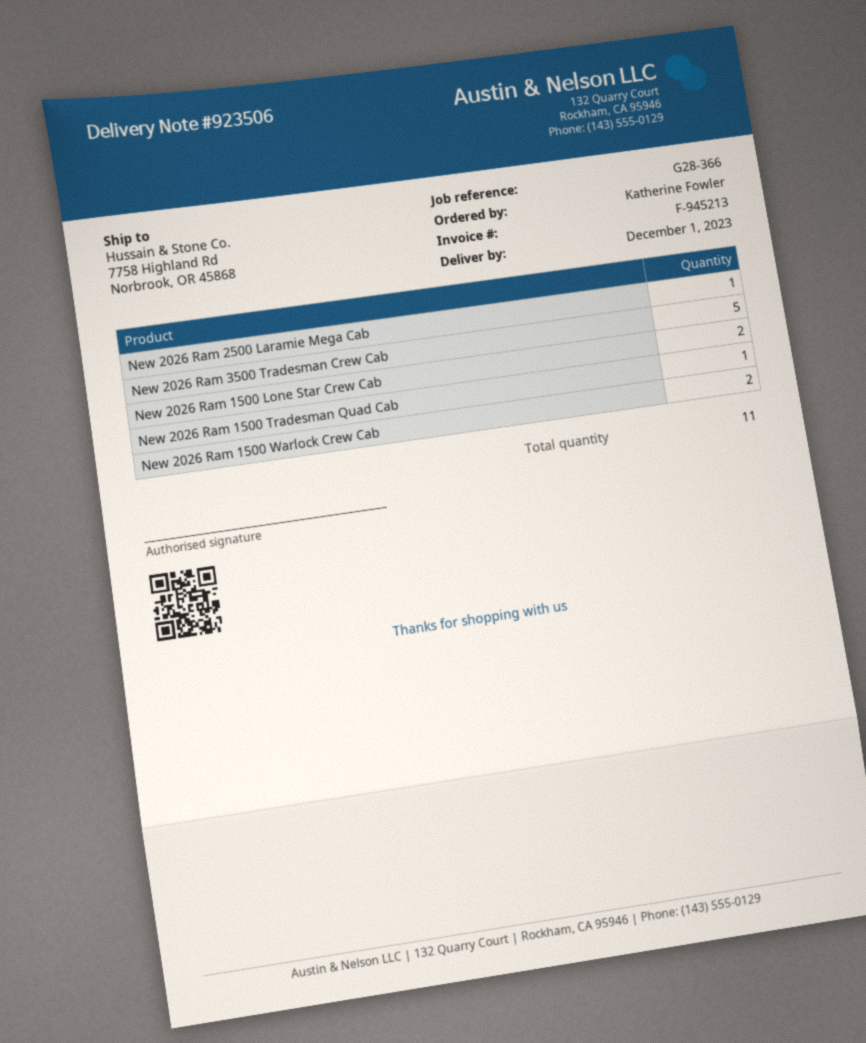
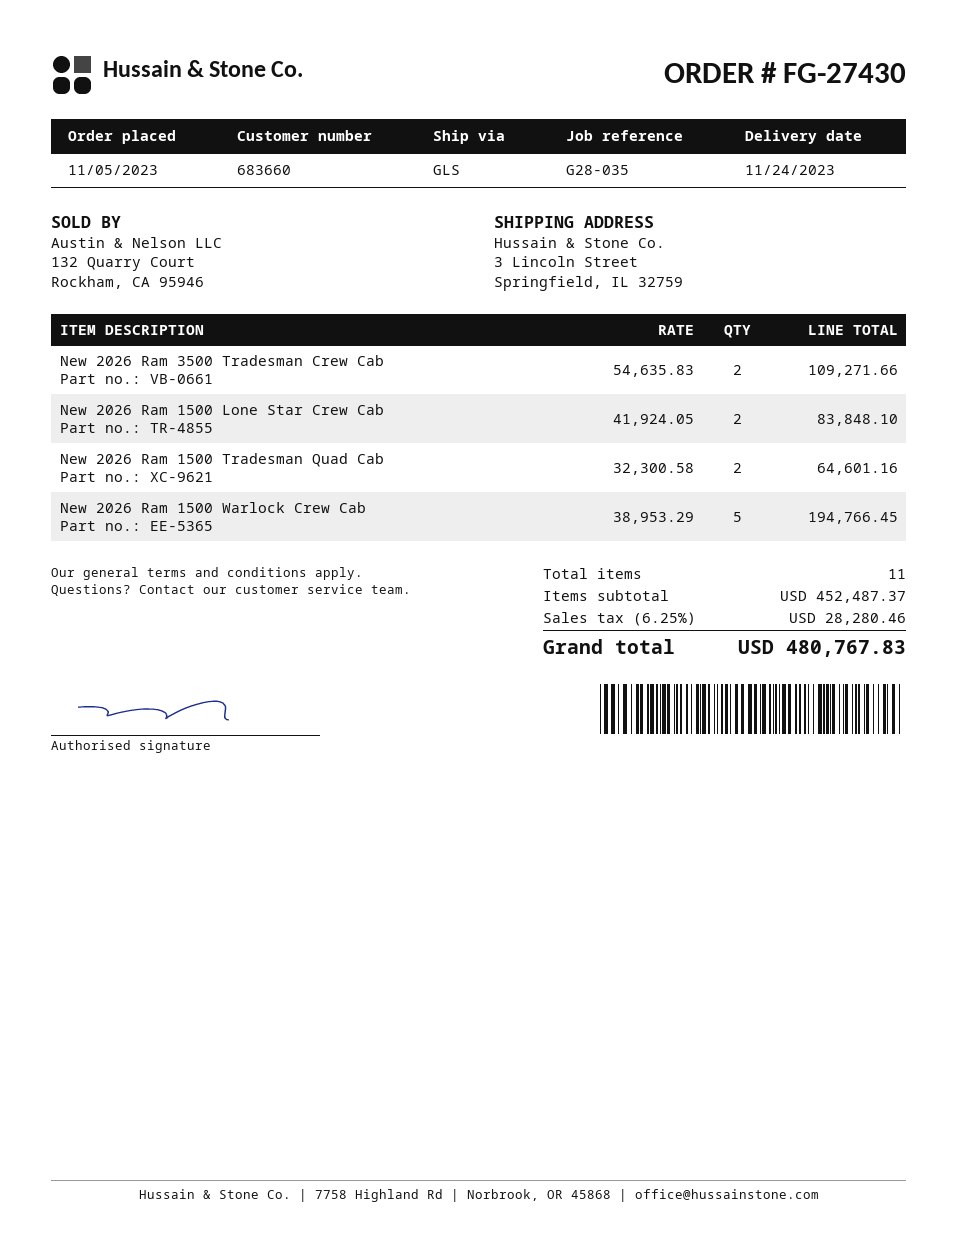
delivery date: 2023-12-01 -> 2023-11-24
reference: G28-366 -> G28-035
ship to: 7758 Highland Rd, Norbrook, OR 45868 -> 3 Lincoln Street, Springfield, IL 32759
New 2026 Ram 2500 Laramie Mega Cab: 1 -> none
New 2026 Ram 3500 Tradesman Crew Cab: 5 -> 2
New 2026 Ram 1500 Tradesman Quad Cab: 1 -> 2
New 2026 Ram 1500 Warlock Crew Cab: 2 -> 5

